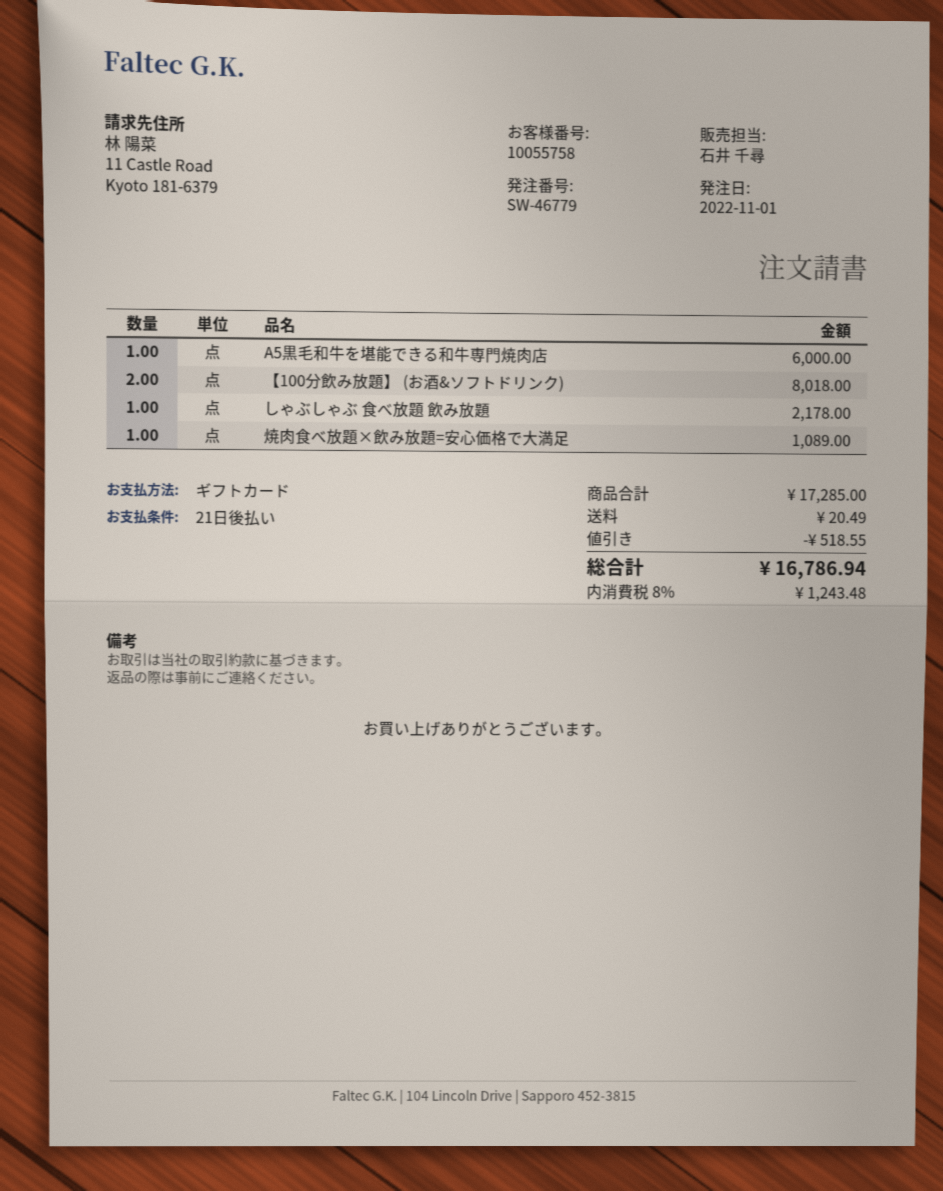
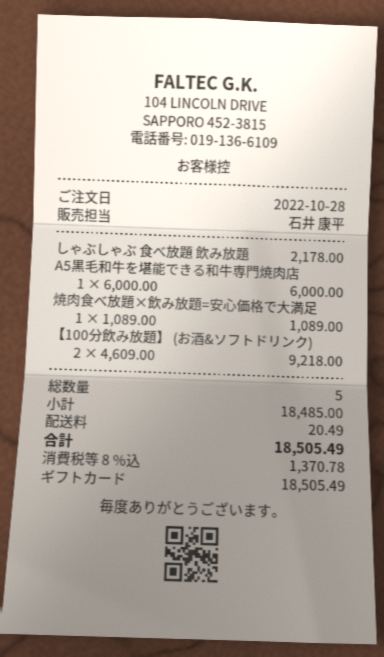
order date: 2022-11-01 -> 2022-10-28
sales rep: 石井 千尋 -> 石井 康平
【100分飲み放題】 (お酒&ソフトドリンク): 2 for 8018.00 -> 2 for 9218.00
subtotal: 17285.00 -> 18485.00
discount: 518.55 -> none
tax: 8% = 1243.48 -> 8% = 1370.78
total: 16786.94 -> 18505.49

